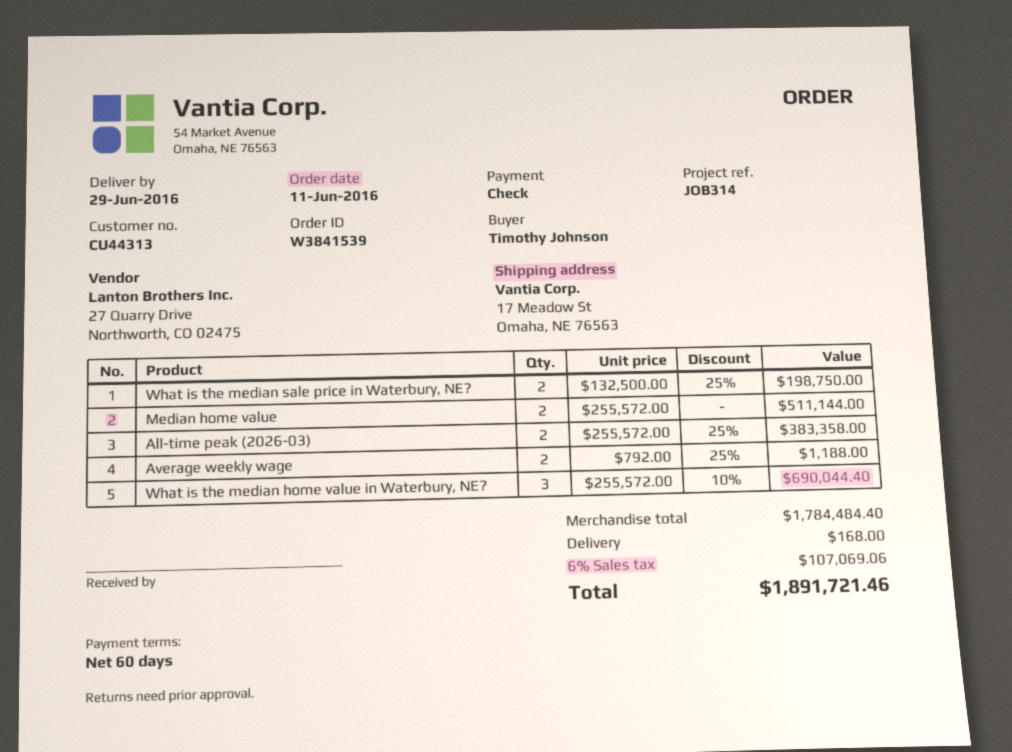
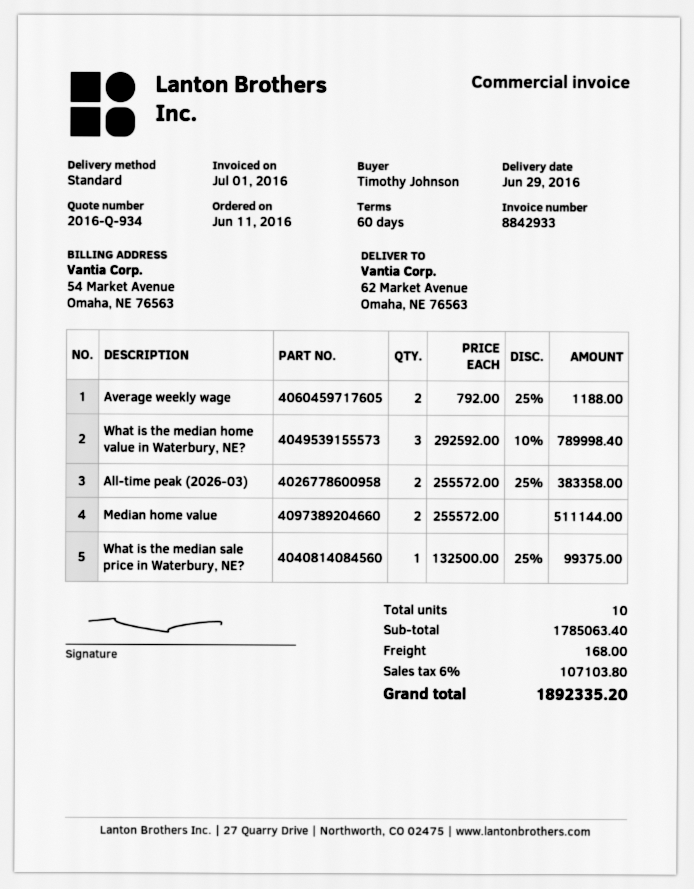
ship to: 17 Meadow St, Omaha, NE 76563 -> 62 Market Avenue, Omaha, NE 76563
What is the median sale price in Waterbury, NE?: 2 x 132500.00 - 25% = 198750.00 -> 1 x 132500.00 - 25% = 99375.00
What is the median home value in Waterbury, NE?: 3 x 255572.00 - 10% = 690044.40 -> 3 x 292592.00 - 10% = 789998.40
subtotal: 1784484.40 -> 1785063.40
tax: 6% = 107069.06 -> 6% = 107103.80
total: 1891721.46 -> 1892335.20

